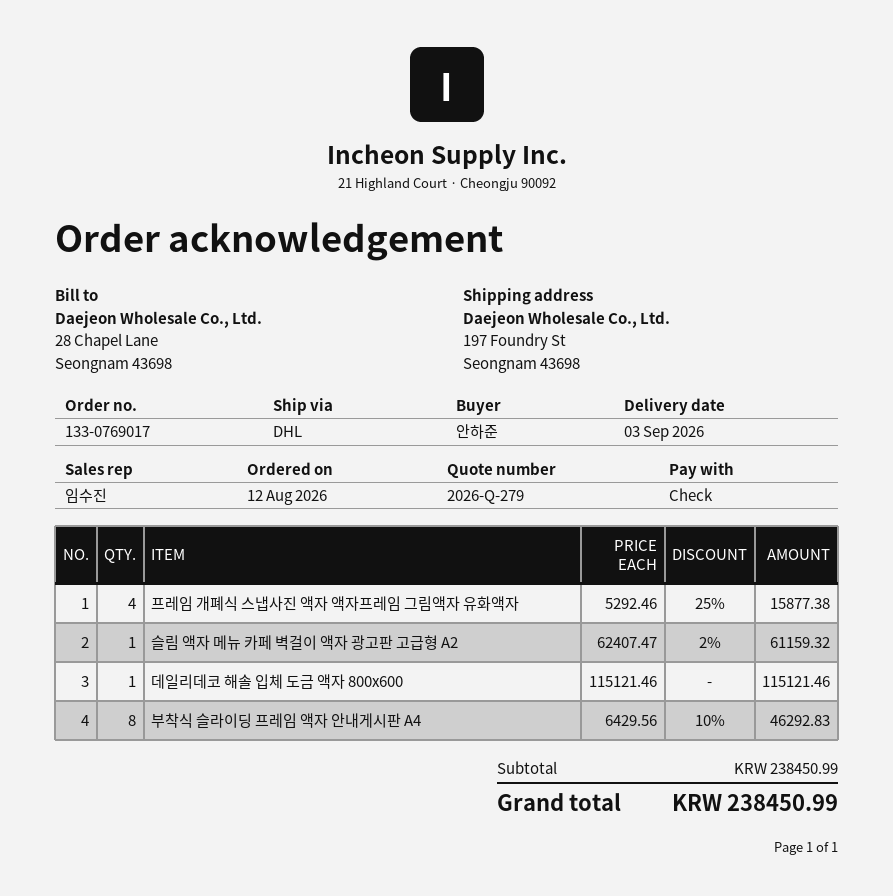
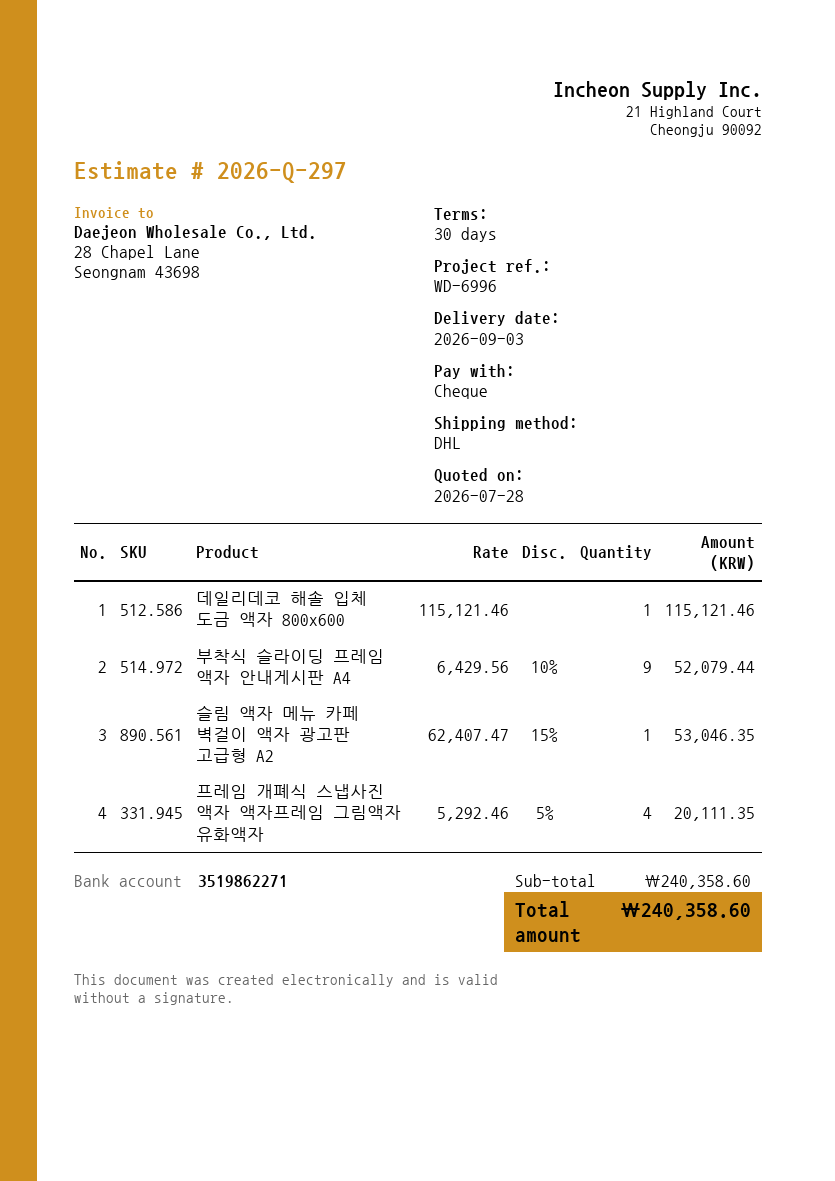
quote number: 2026-Q-279 -> 2026-Q-297
프레임 개폐식 스냅사진 액자 액자프레임 그림액자 유화액자: 4 x 5292.46 - 25% = 15877.38 -> 4 x 5292.46 - 5% = 20111.35
슬림 액자 메뉴 카페 벽걸이 액자 광고판 고급형 A2: 1 x 62407.47 - 2% = 61159.32 -> 1 x 62407.47 - 15% = 53046.35
부착식 슬라이딩 프레임 액자 안내게시판 A4: 8 x 6429.56 - 10% = 46292.83 -> 9 x 6429.56 - 10% = 52079.44
subtotal: 238450.99 -> 240358.60
total: 238450.99 -> 240358.60

